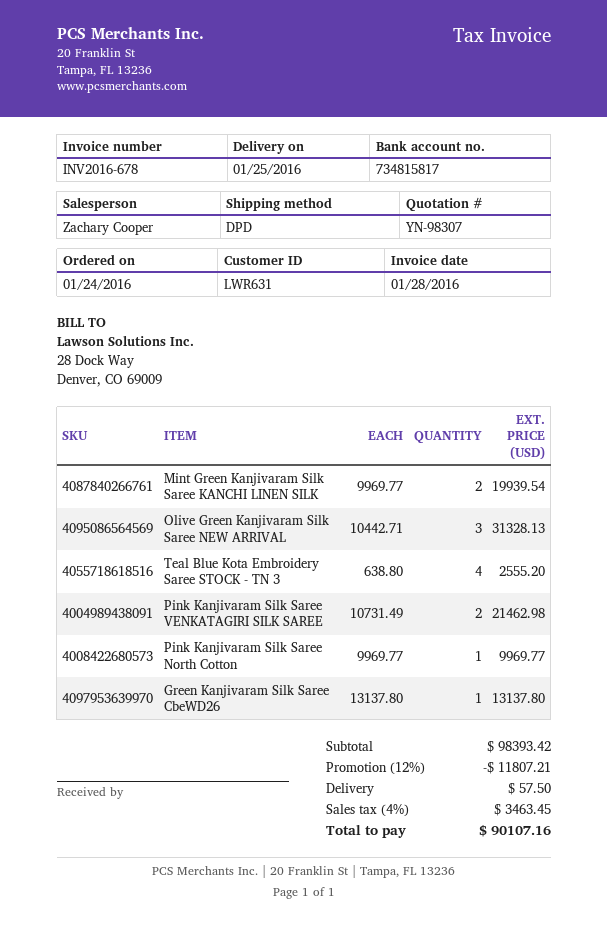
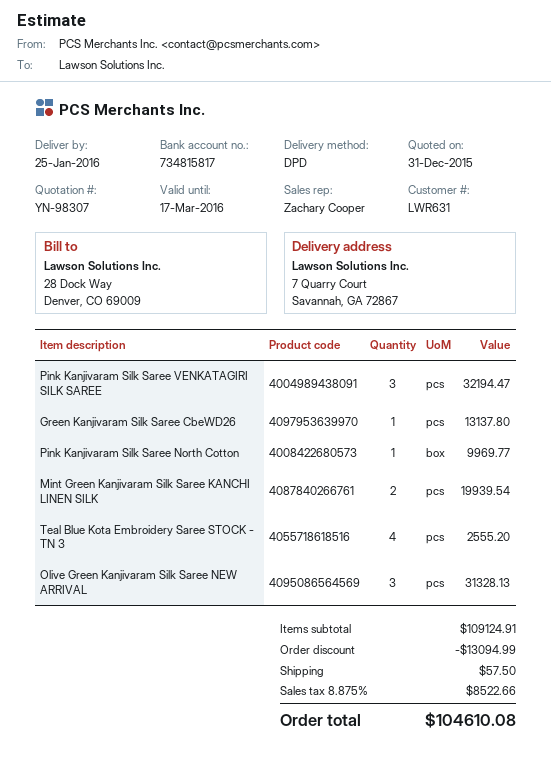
Pink Kanjivaram Silk Saree VENKATAGIRI SILK SAREE: 2 for 21462.98 -> 3 for 32194.47
subtotal: 98393.42 -> 109124.91
discount: 11807.21 -> 13094.99
tax: 4% = 3463.45 -> 8.875% = 8522.66
total: 90107.16 -> 104610.08

